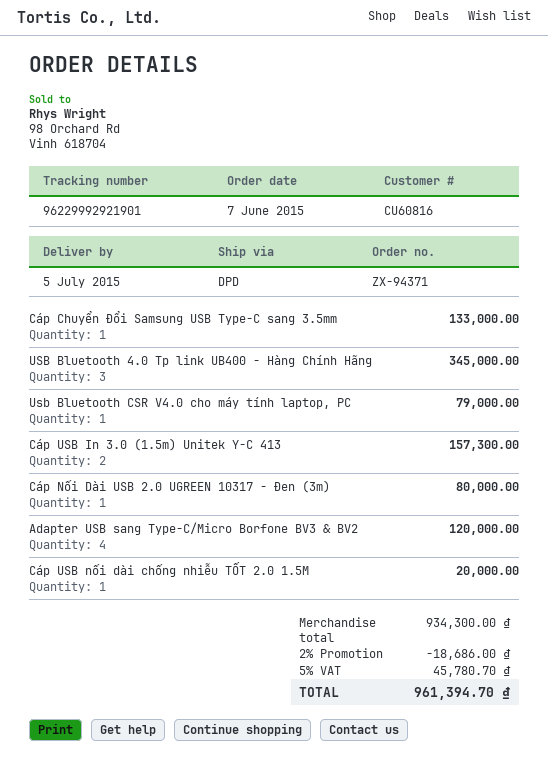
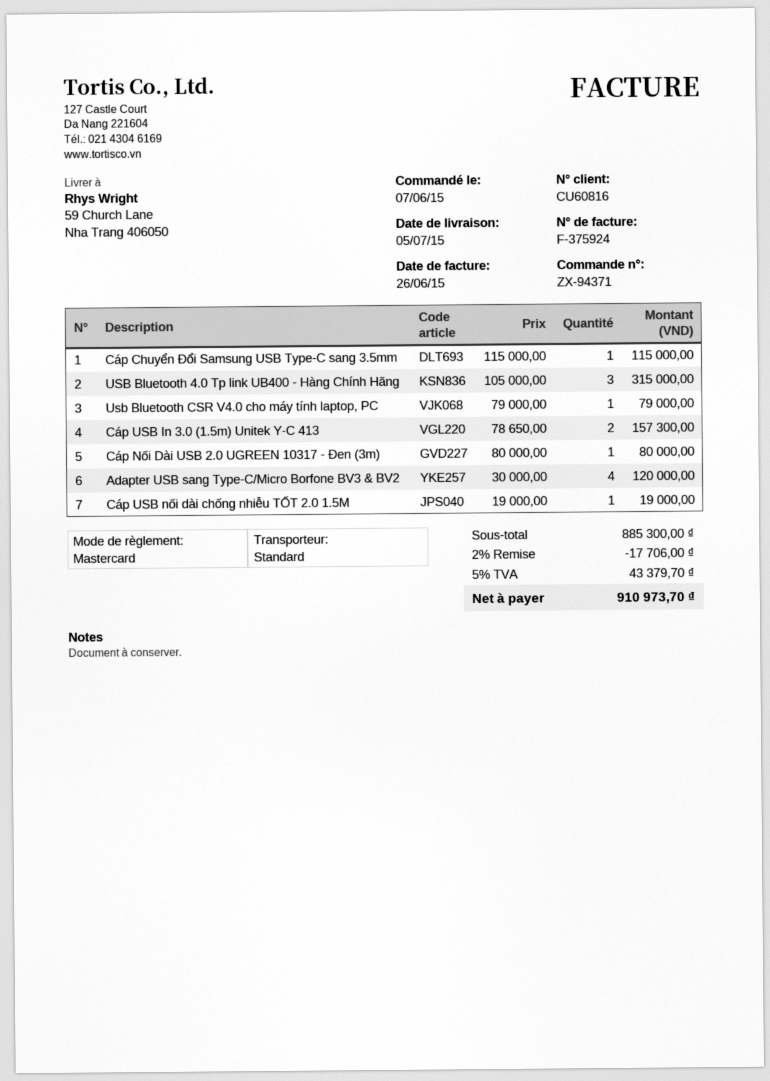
shipping method: DPD -> standard
Cáp Chuyển Đổi Samsung USB Type-C sang 3.5mm: 1 for 133000.00 -> 1 for 115000.00
USB Bluetooth 4.0 Tp link UB400 - Hàng Chính Hãng: 3 for 345000.00 -> 3 for 315000.00
Cáp USB nối dài chống nhiễu TỐT 2.0 1.5M: 1 for 20000.00 -> 1 for 19000.00
subtotal: 934300.00 -> 885300.00
discount: 2% = 18686.00 -> 2% = 17706.00
tax: 5% = 45780.70 -> 5% = 43379.70
total: 961394.70 -> 910973.70

